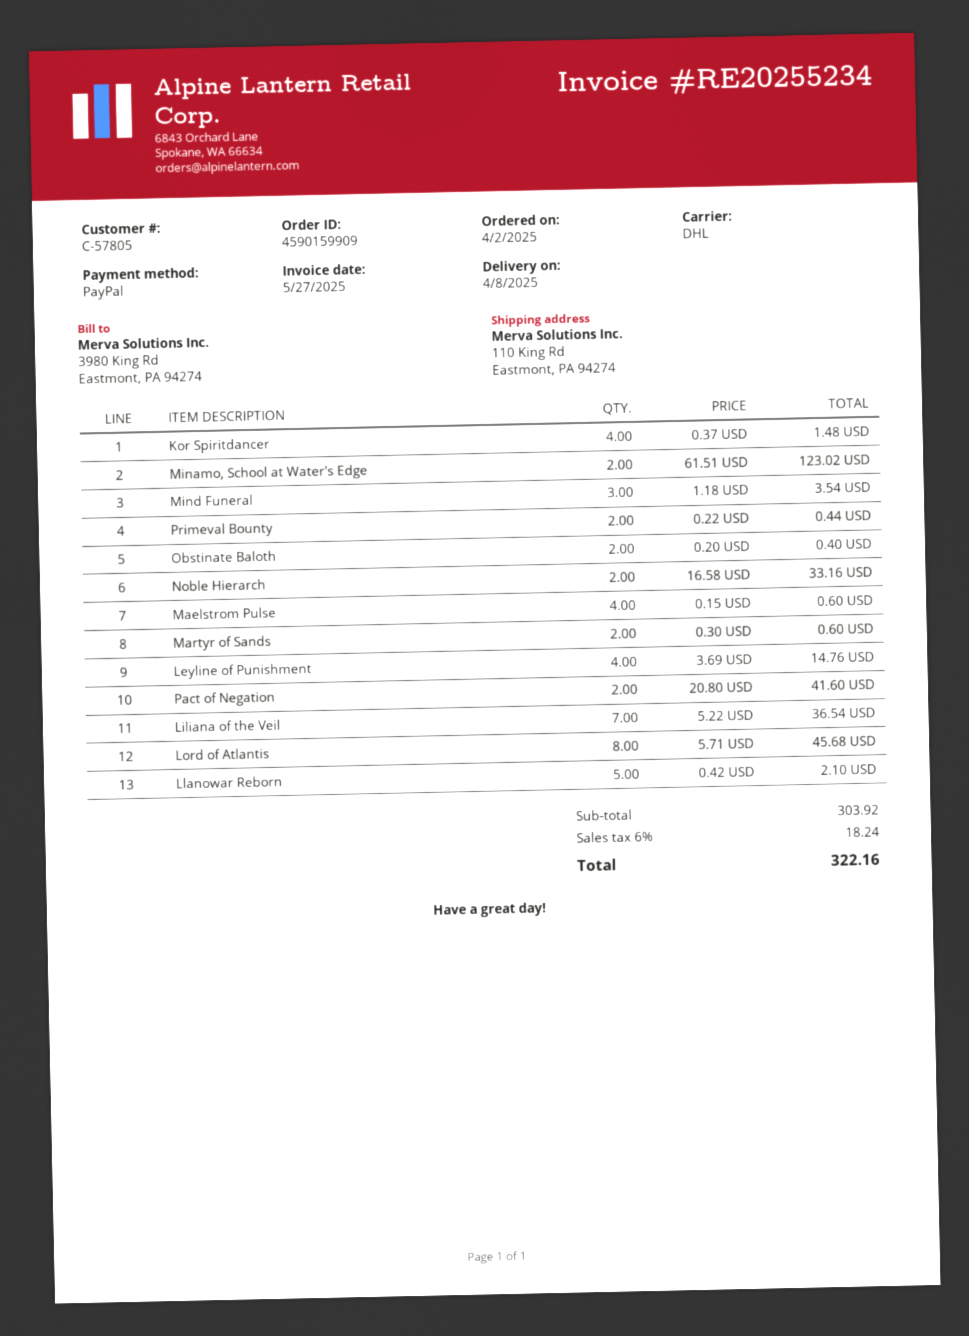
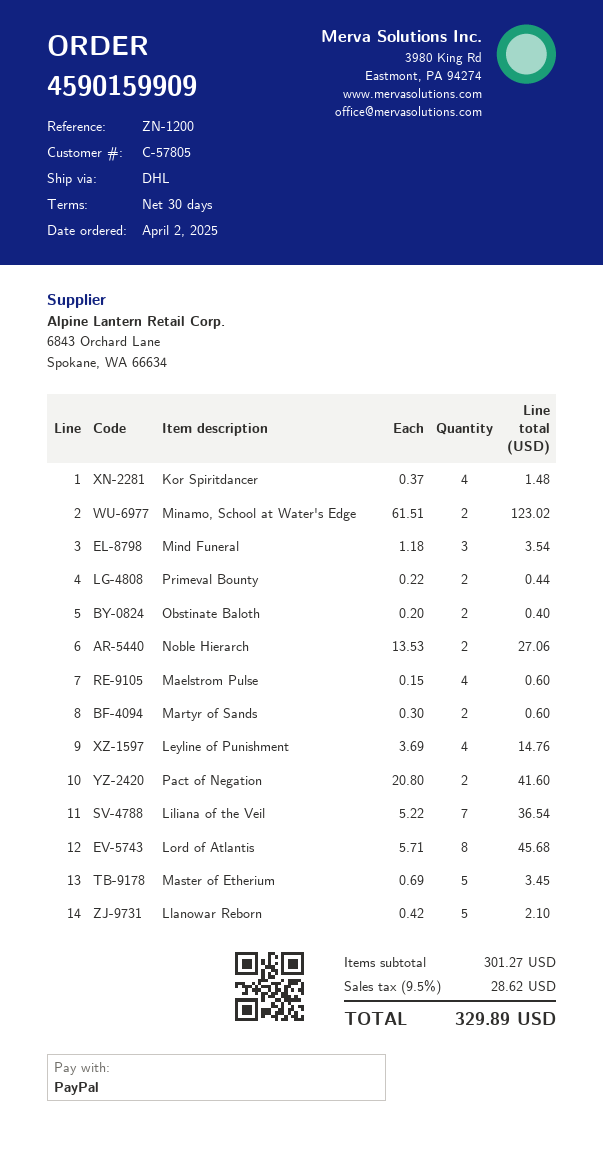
Noble Hierarch: 2 x 16.58 = 33.16 -> 2 x 13.53 = 27.06
Master of Etherium: none -> 5 x 0.69 = 3.45
subtotal: 303.92 -> 301.27
tax: 6% = 18.24 -> 9.5% = 28.62
total: 322.16 -> 329.89

